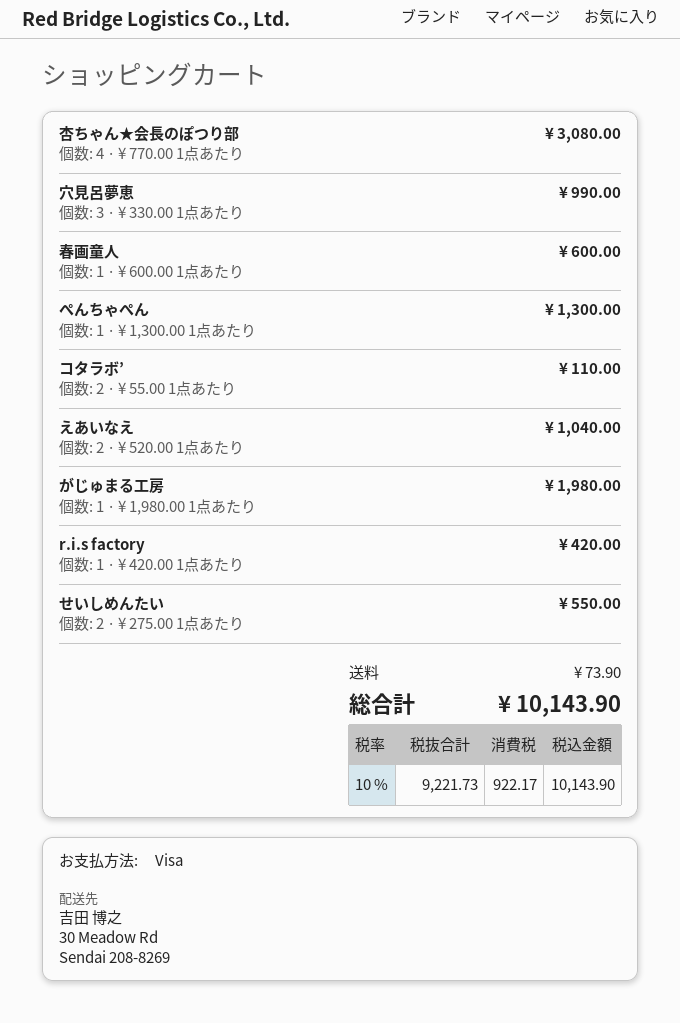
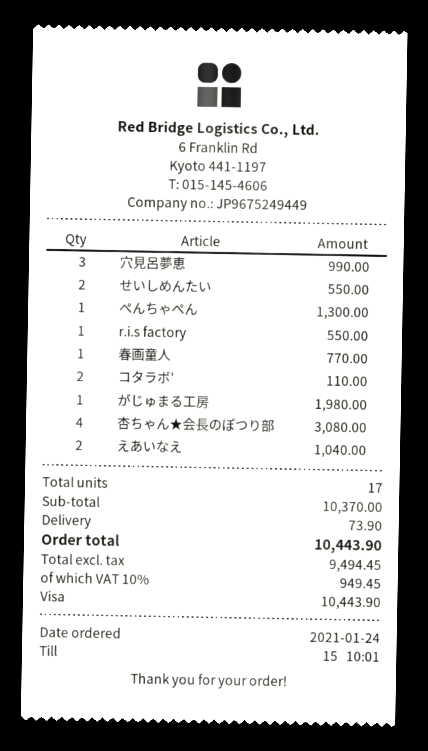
春画童人: 1 for 600.00 -> 1 for 770.00
r.i.s factory: 1 for 420.00 -> 1 for 550.00
net: 9221.73 -> 9494.45
tax: 10% = 922.17 -> 10% = 949.45
total: 10143.90 -> 10443.90

